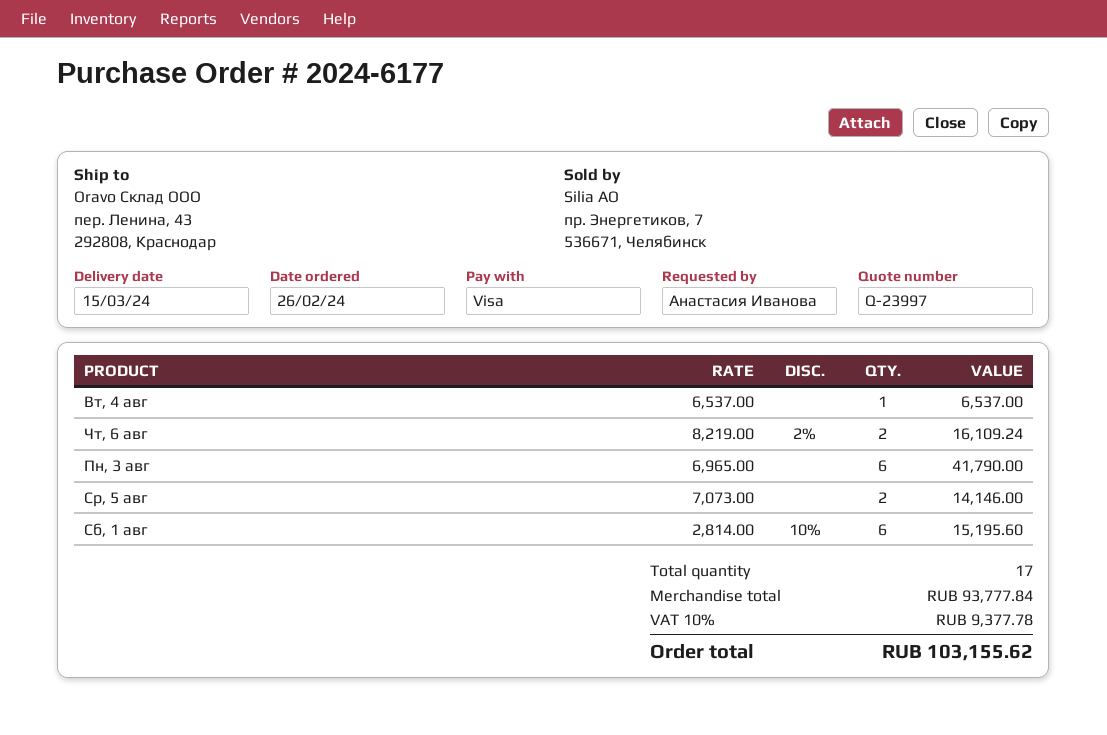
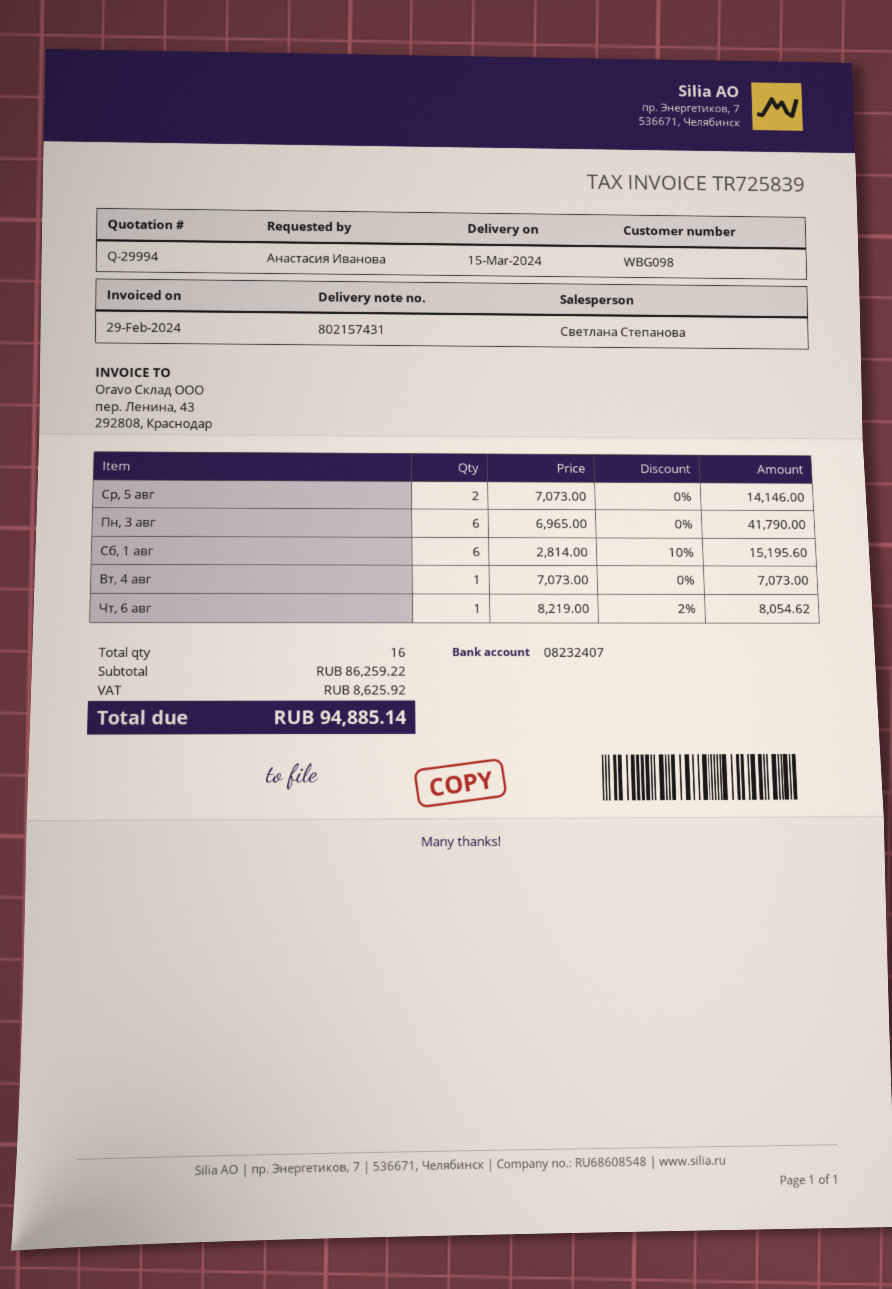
quote number: Q-23997 -> Q-29994
Вт, 4 авг: 1 x 6537.00 = 6537.00 -> 1 x 7073.00 = 7073.00
Чт, 6 авг: 2 x 8219.00 - 2% = 16109.24 -> 1 x 8219.00 - 2% = 8054.62
total quantity: 17 -> 16
subtotal: 93777.84 -> 86259.22
tax: 9377.78 -> 8625.92
total: 103155.62 -> 94885.14

